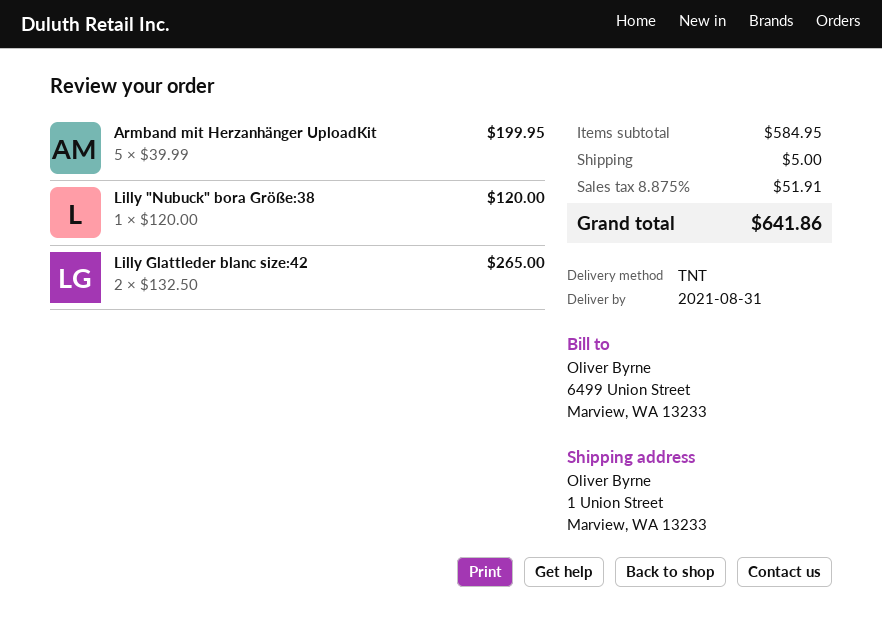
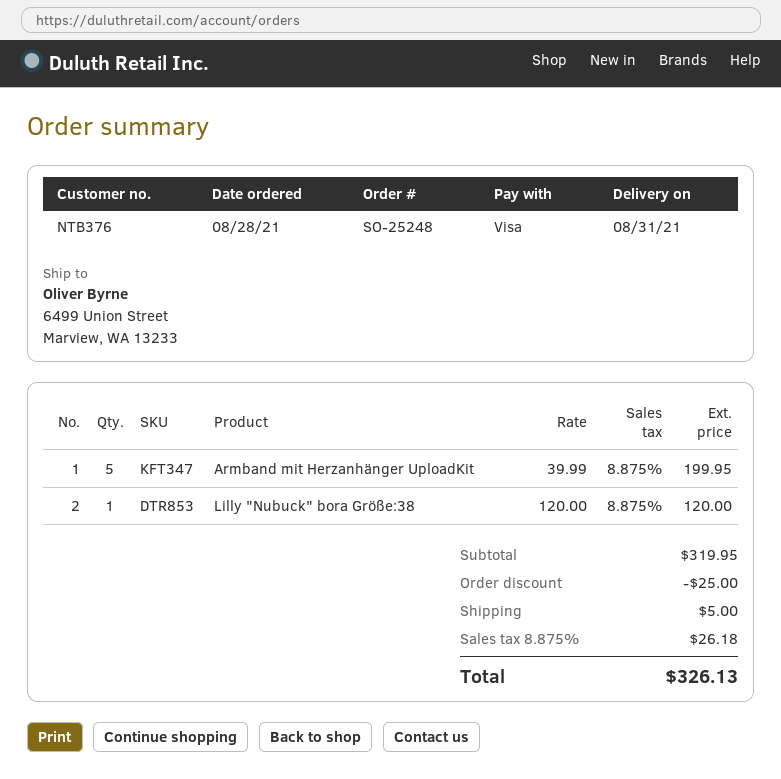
ship to: 1 Union Street, Marview, WA 13233 -> 6499 Union Street, Marview, WA 13233
Lilly Glattleder blanc size:42: 2 x 132.50 = 265.00 -> none
subtotal: 584.95 -> 319.95
discount: none -> 25.00
tax: 8.875% = 51.91 -> 8.875% = 26.18
total: 641.86 -> 326.13

